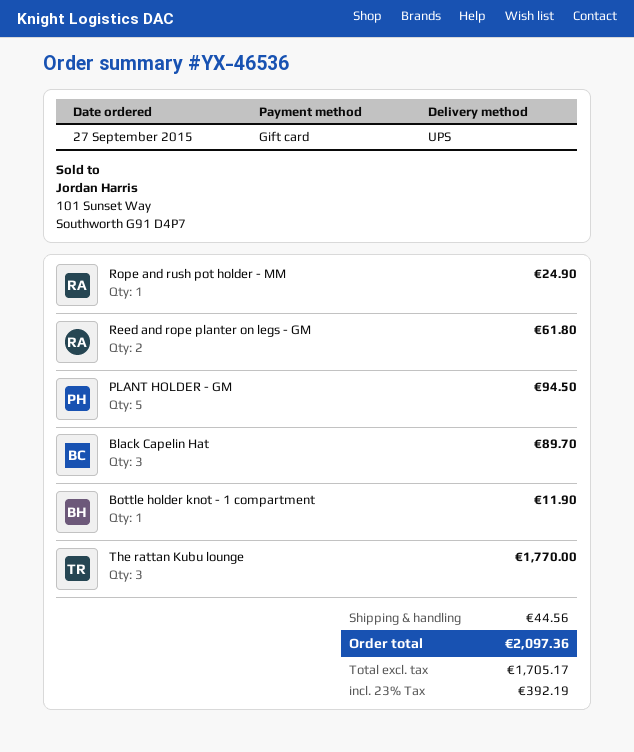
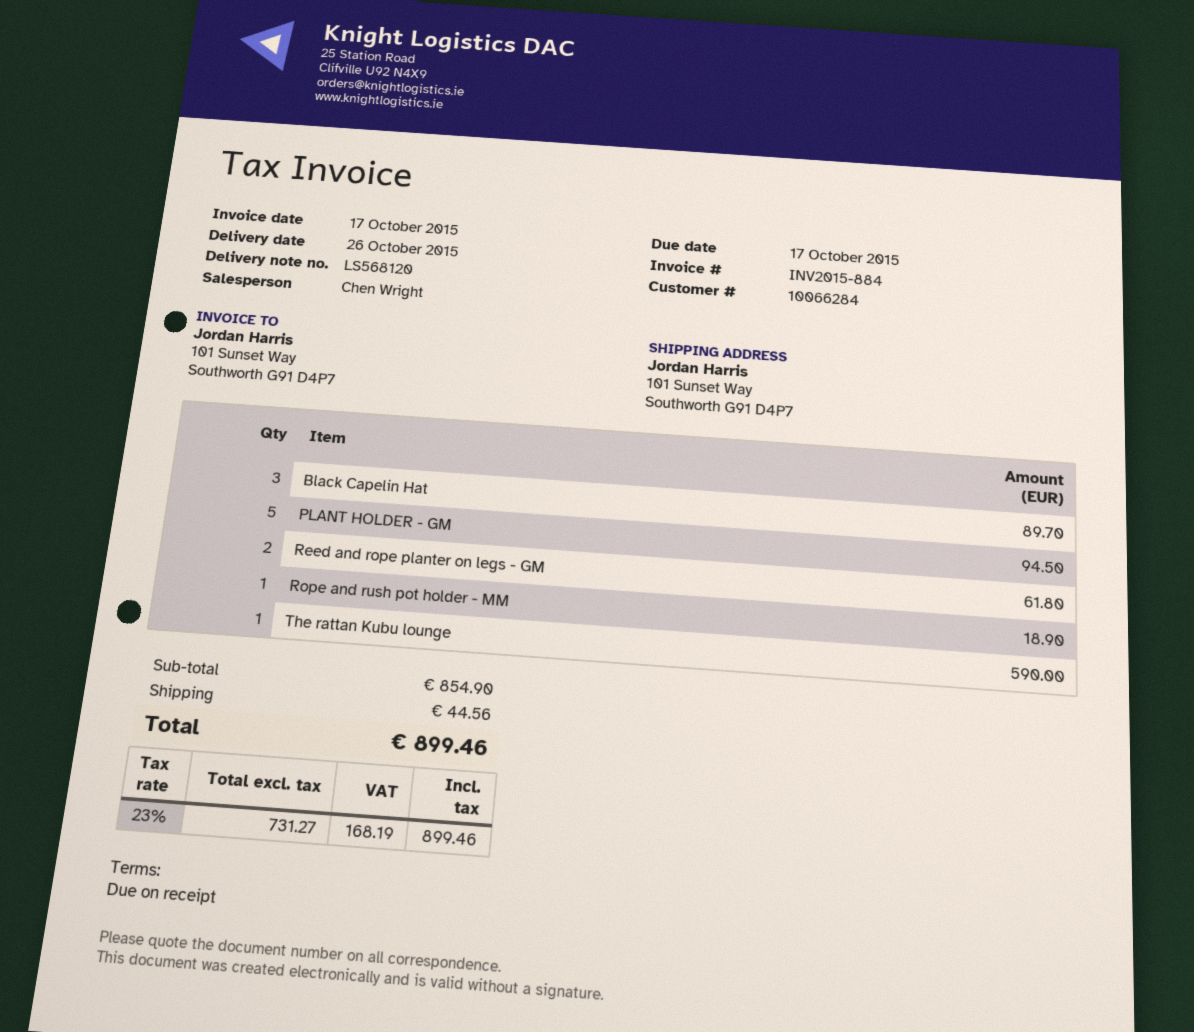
Rope and rush pot holder - MM: 1 for 24.90 -> 1 for 18.90
Bottle holder knot - 1 compartment: 1 for 11.90 -> none
The rattan Kubu lounge: 3 for 1770.00 -> 1 for 590.00
net: 1705.17 -> 731.27
tax: 23% = 392.19 -> 23% = 168.19
total: 2097.36 -> 899.46

